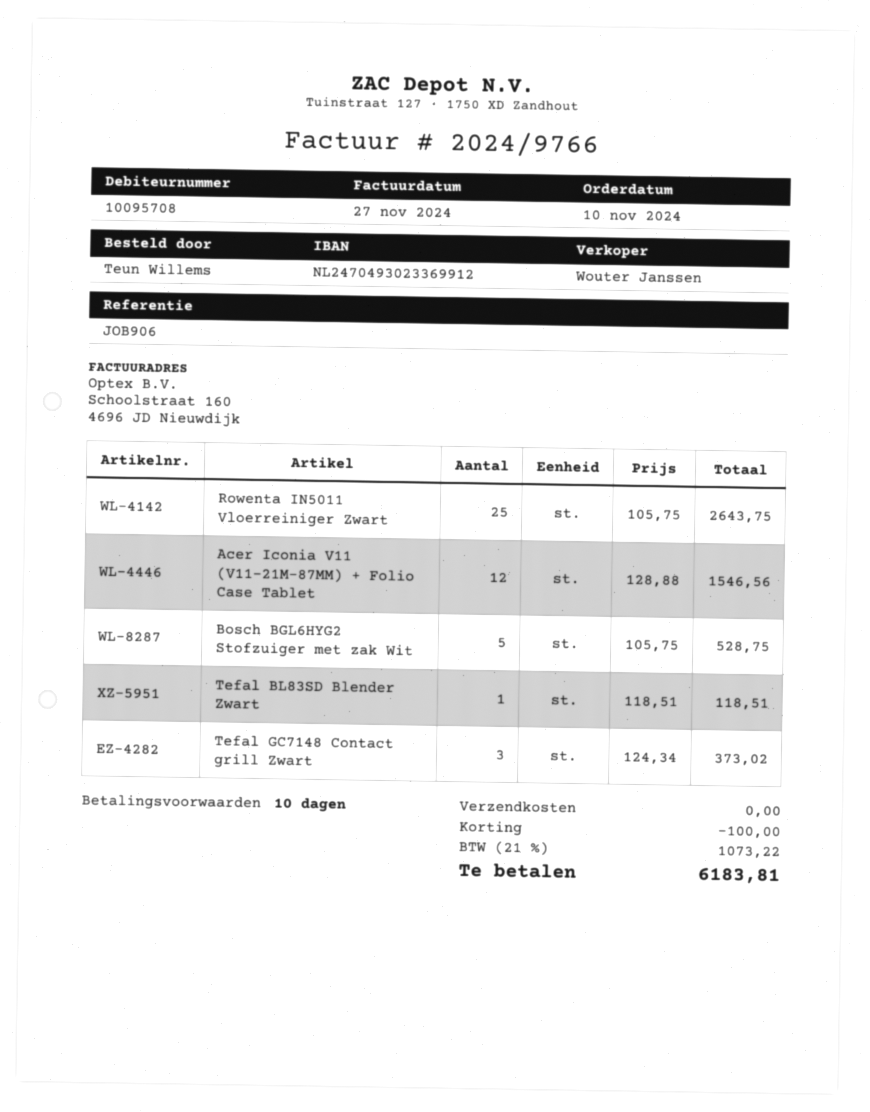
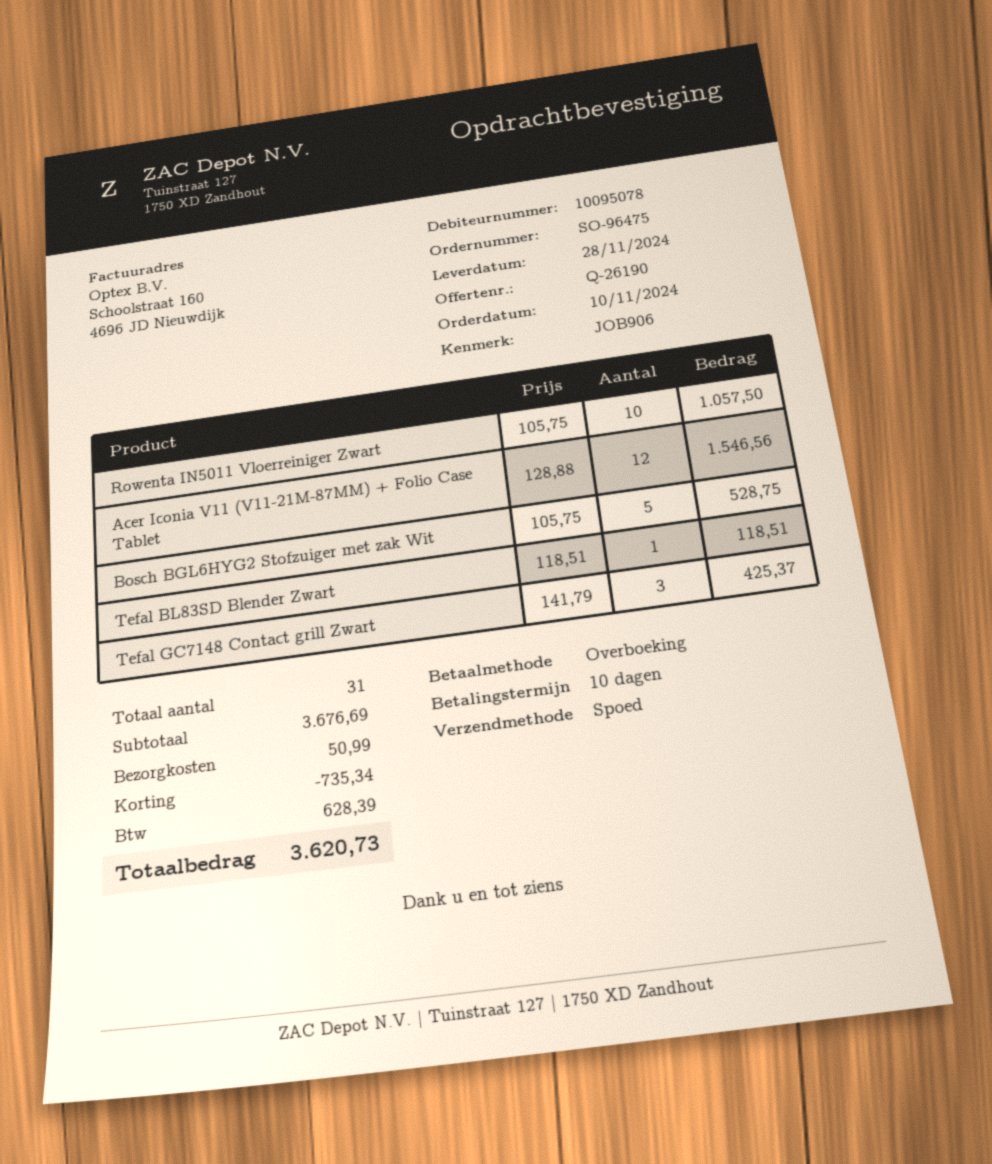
customer number: 10095708 -> 10095078
Rowenta IN5011 Vloerreiniger Zwart: 25 x 105.75 = 2643.75 -> 10 x 105.75 = 1057.50
Tefal GC7148 Contact grill Zwart: 3 x 124.34 = 373.02 -> 3 x 141.79 = 425.37
discount: 100.00 -> 735.34
shipping: 0.00 -> 50.99
tax: 1073.22 -> 628.39
total: 6183.81 -> 3620.73

